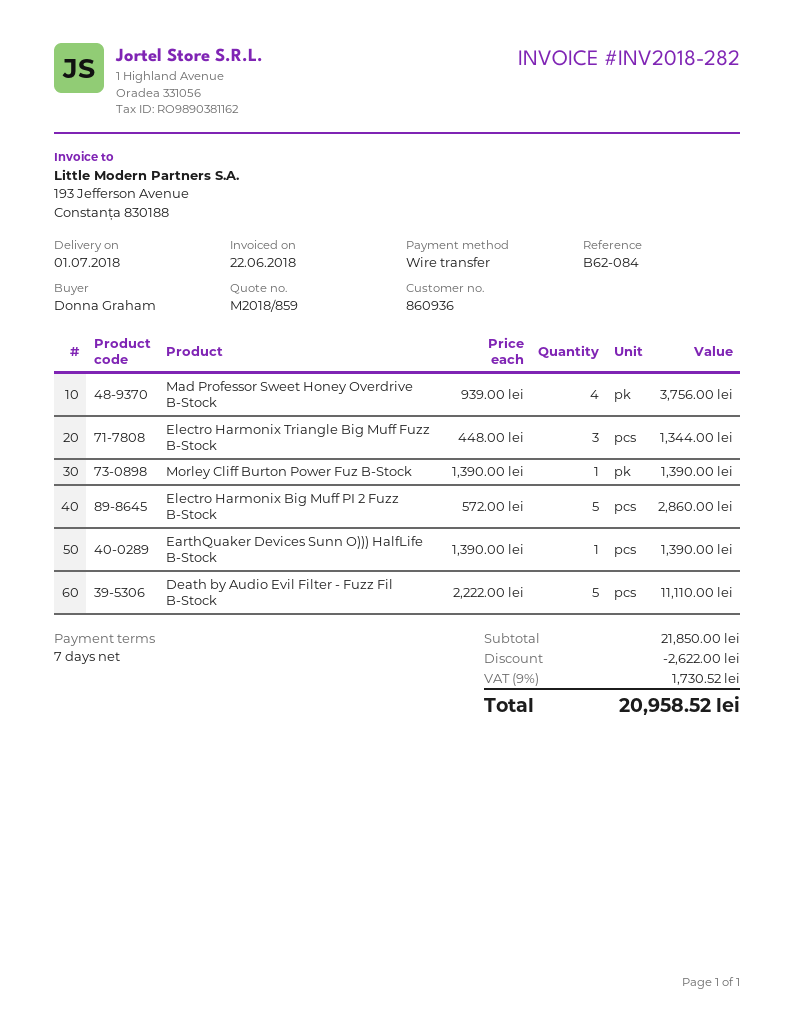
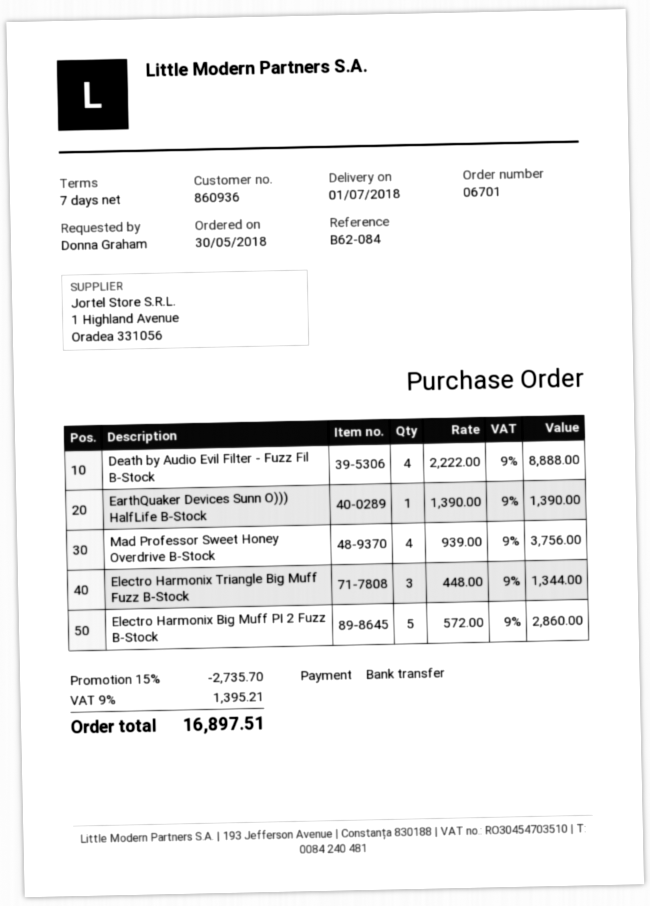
Morley Cliff Burton Power Fuz B-Stock: 1 x 1390.00 = 1390.00 -> none
Death by Audio Evil Filter - Fuzz Fil B-Stock: 5 x 2222.00 = 11110.00 -> 4 x 2222.00 = 8888.00
discount: 2622.00 -> 2735.70
tax: 9% = 1730.52 -> 9% = 1395.21
total: 20958.52 -> 16897.51

